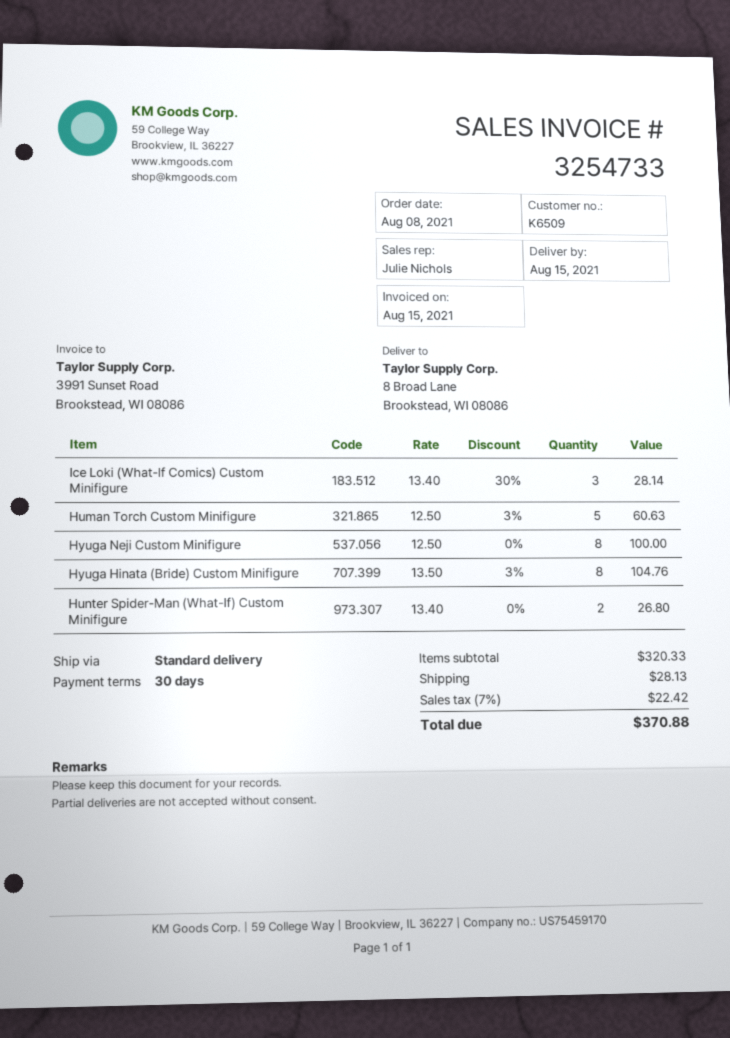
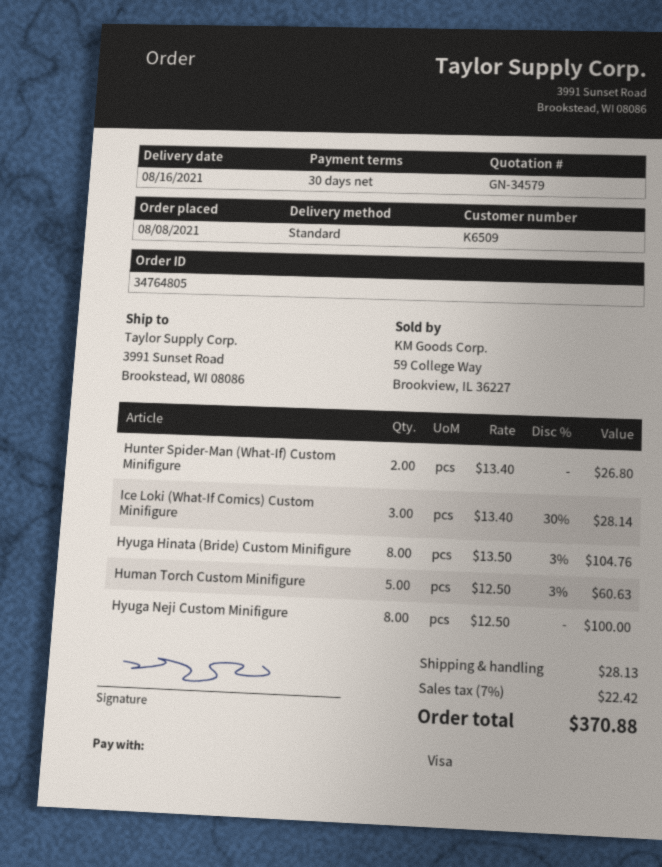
delivery date: 2021-08-15 -> 2021-08-16
ship to: 8 Broad Lane, Brookstead, WI 08086 -> 3991 Sunset Road, Brookstead, WI 08086

